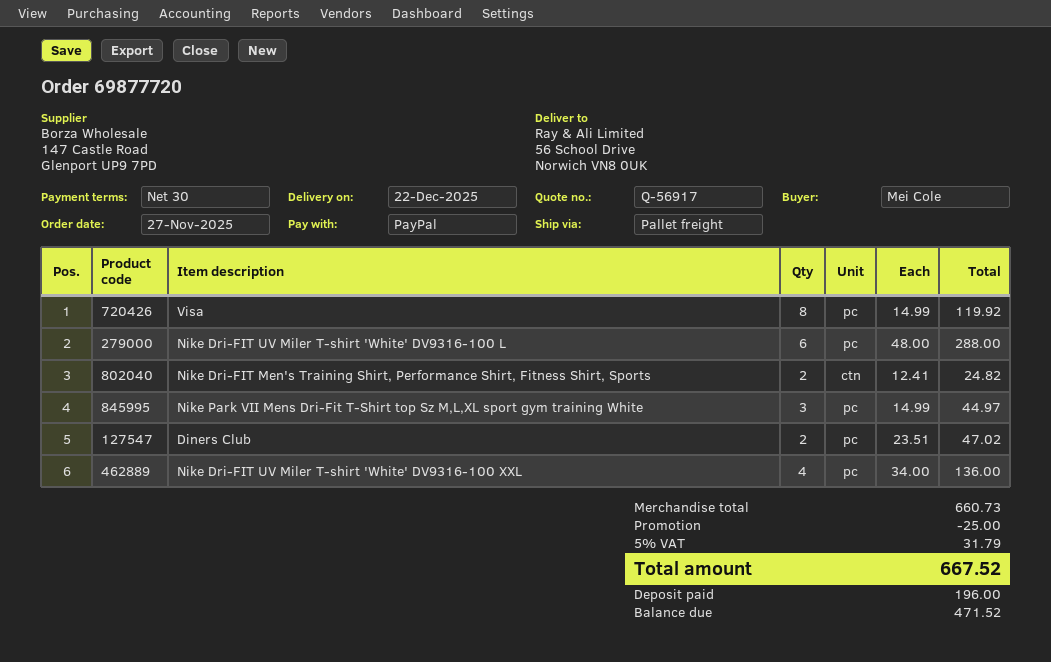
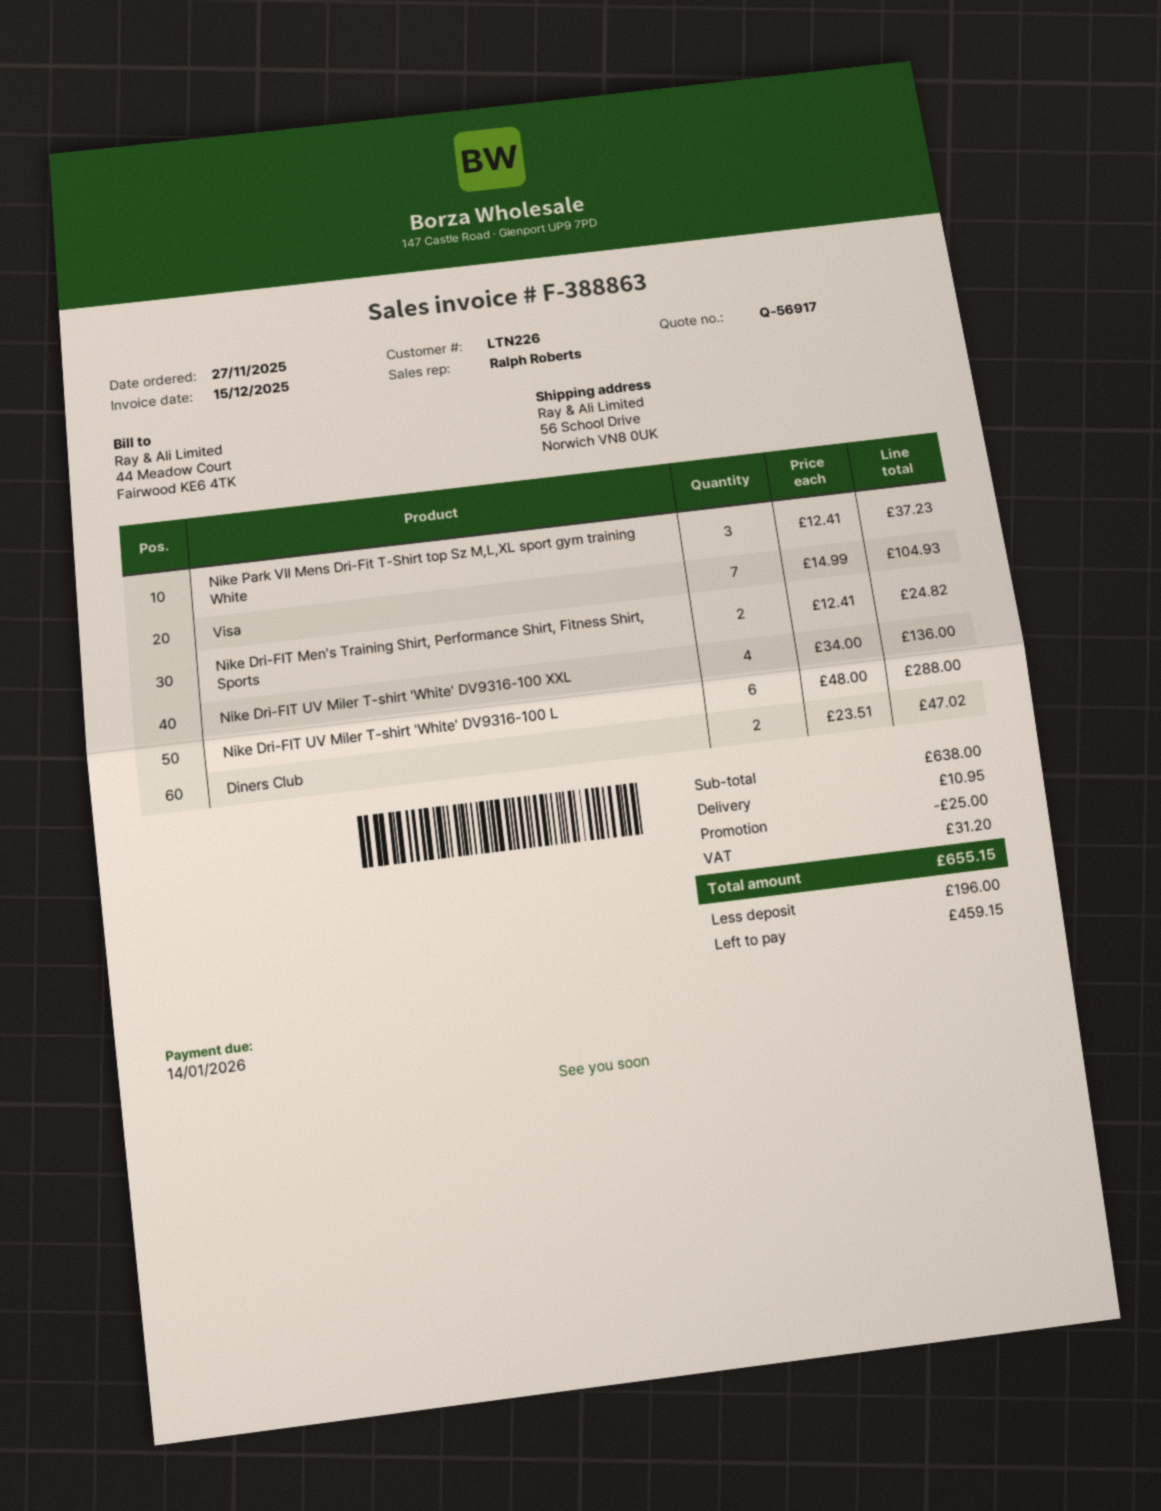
Visa: 8 x 14.99 = 119.92 -> 7 x 14.99 = 104.93
Nike Park VII Mens Dri-Fit T-Shirt top Sz M,L,XL sport gym training White: 3 x 14.99 = 44.97 -> 3 x 12.41 = 37.23
subtotal: 660.73 -> 638.00
shipping: none -> 10.95
tax: 31.79 -> 31.20
total: 667.52 -> 655.15
balance: 471.52 -> 459.15

